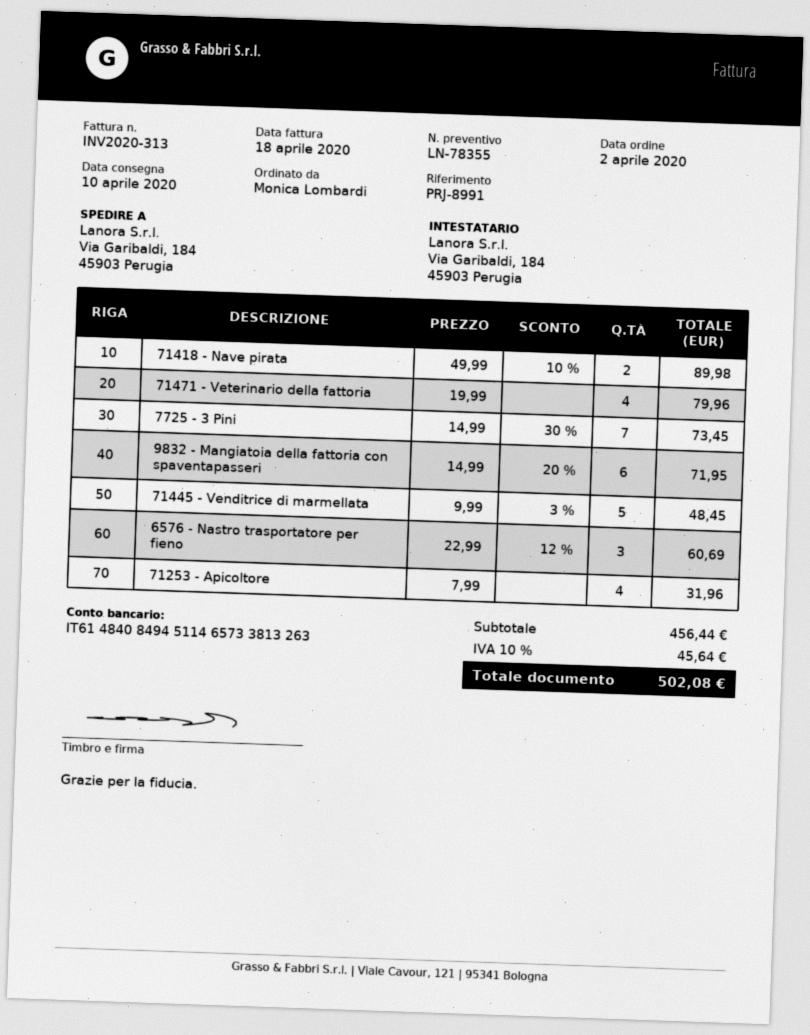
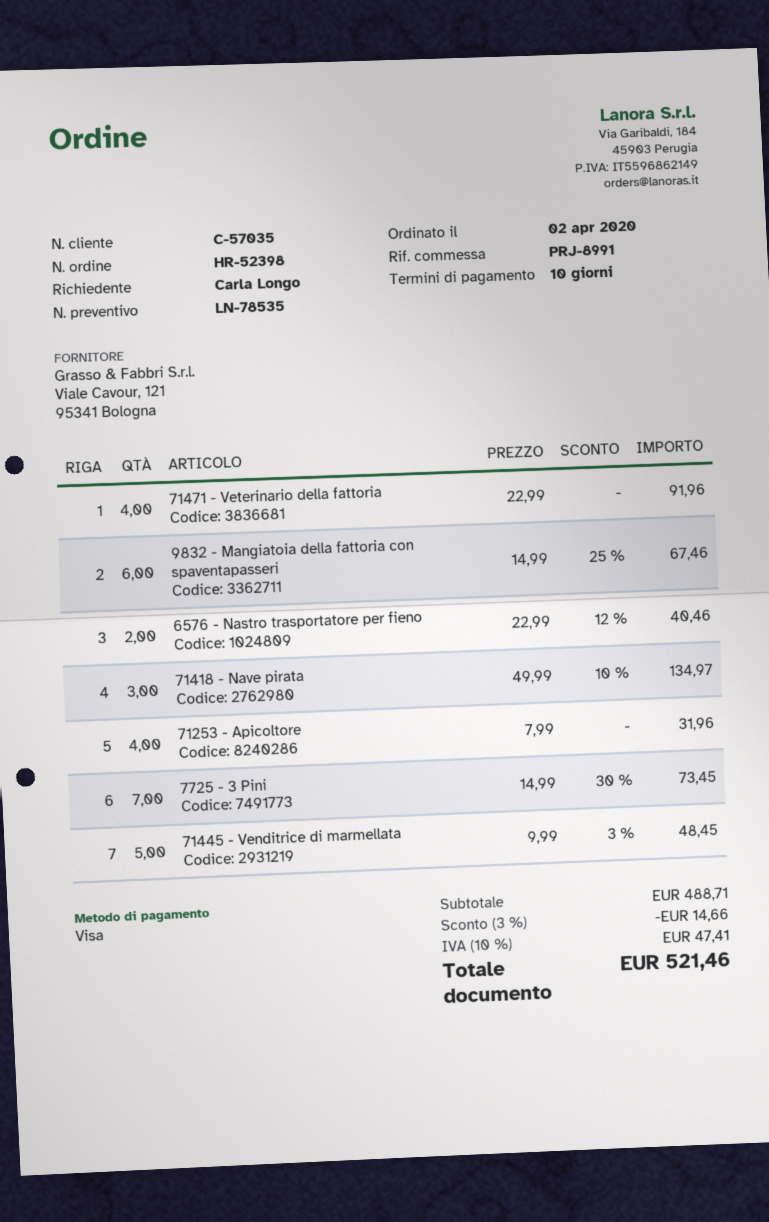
quote number: LN-78355 -> LN-78535
ordered by: Monica Lombardi -> Carla Longo
71418 - Nave pirata: 2 x 49.99 - 10% = 89.98 -> 3 x 49.99 - 10% = 134.97
71471 - Veterinario della fattoria: 4 x 19.99 = 79.96 -> 4 x 22.99 = 91.96
9832 - Mangiatoia della fattoria con spaventapasseri: 6 x 14.99 - 20% = 71.95 -> 6 x 14.99 - 25% = 67.46
6576 - Nastro trasportatore per fieno: 3 x 22.99 - 12% = 60.69 -> 2 x 22.99 - 12% = 40.46
subtotal: 456.44 -> 488.71
discount: none -> 3% = 14.66
tax: 10% = 45.64 -> 10% = 47.41
total: 502.08 -> 521.46

